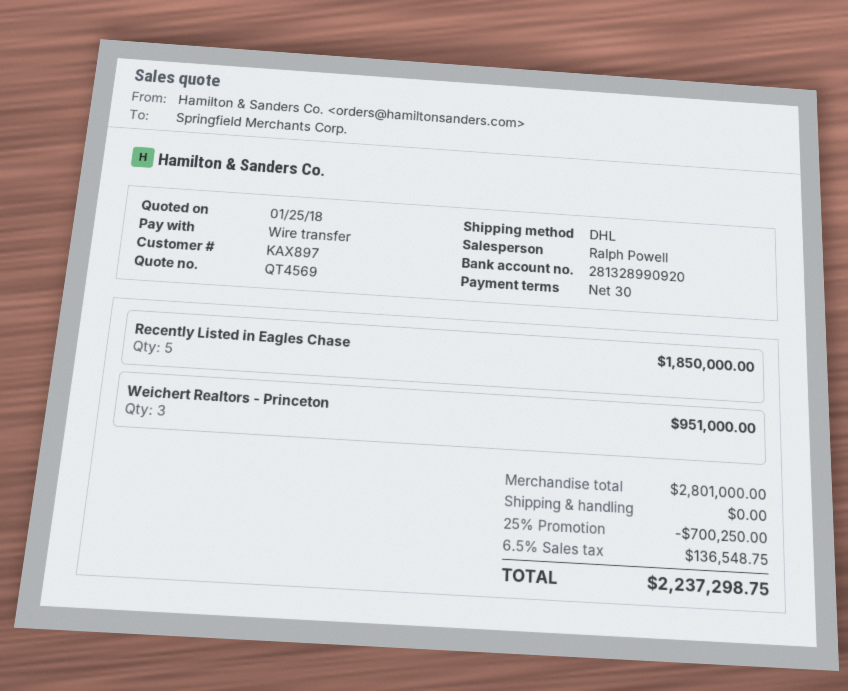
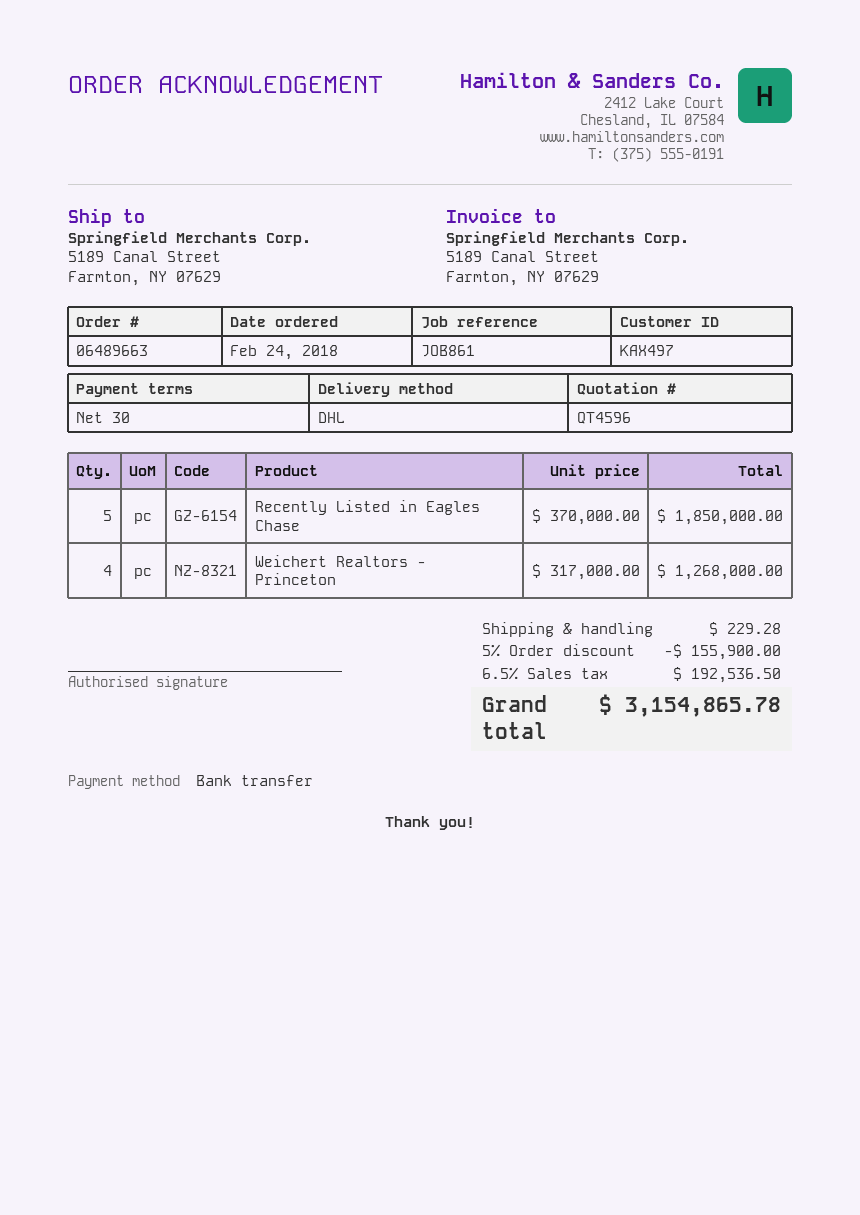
quote number: QT4569 -> QT4596
customer number: KAX897 -> KAX497
Weichert Realtors - Princeton: 3 for 951000.00 -> 4 for 1268000.00
discount: 25% = 700250.00 -> 5% = 155900.00
shipping: 0.00 -> 229.28
tax: 6.5% = 136548.75 -> 6.5% = 192536.50
total: 2237298.75 -> 3154865.78

